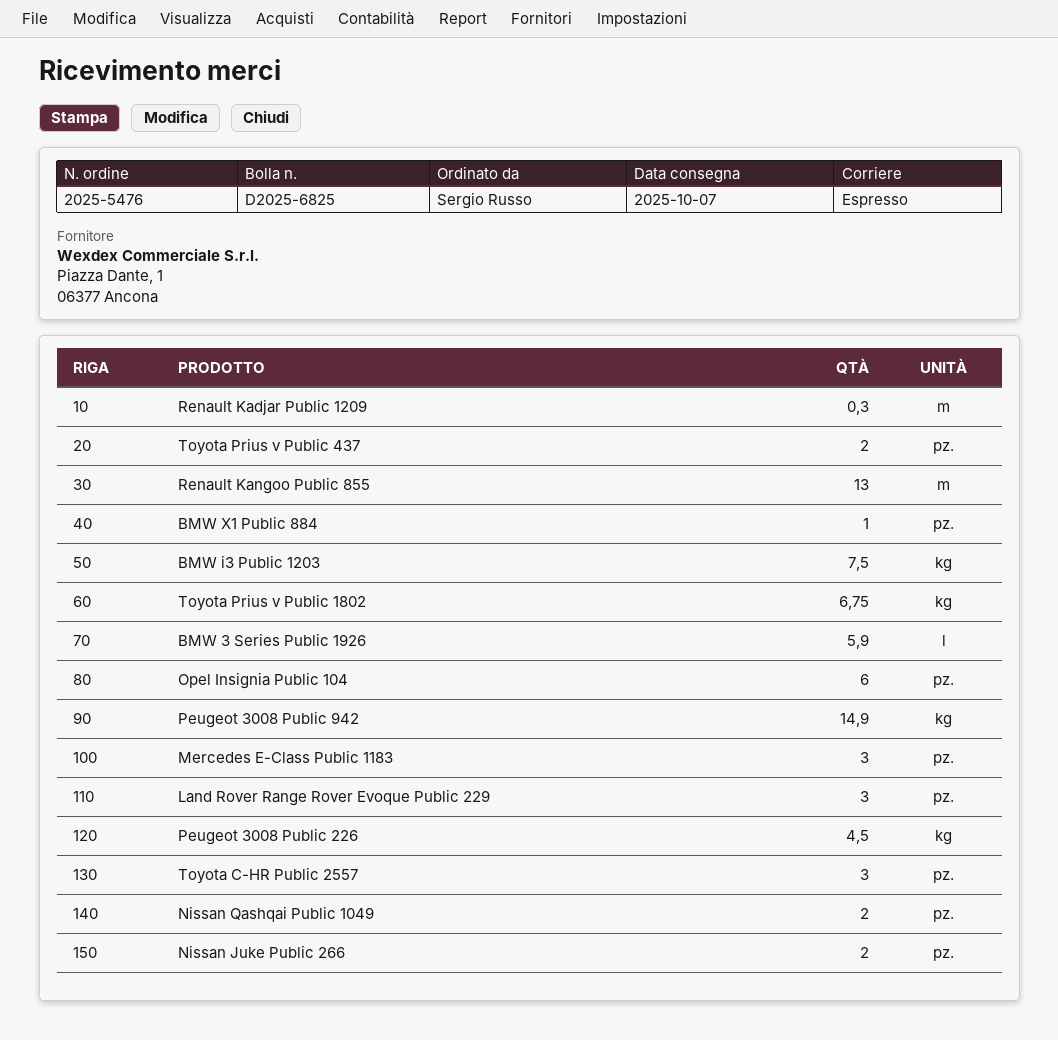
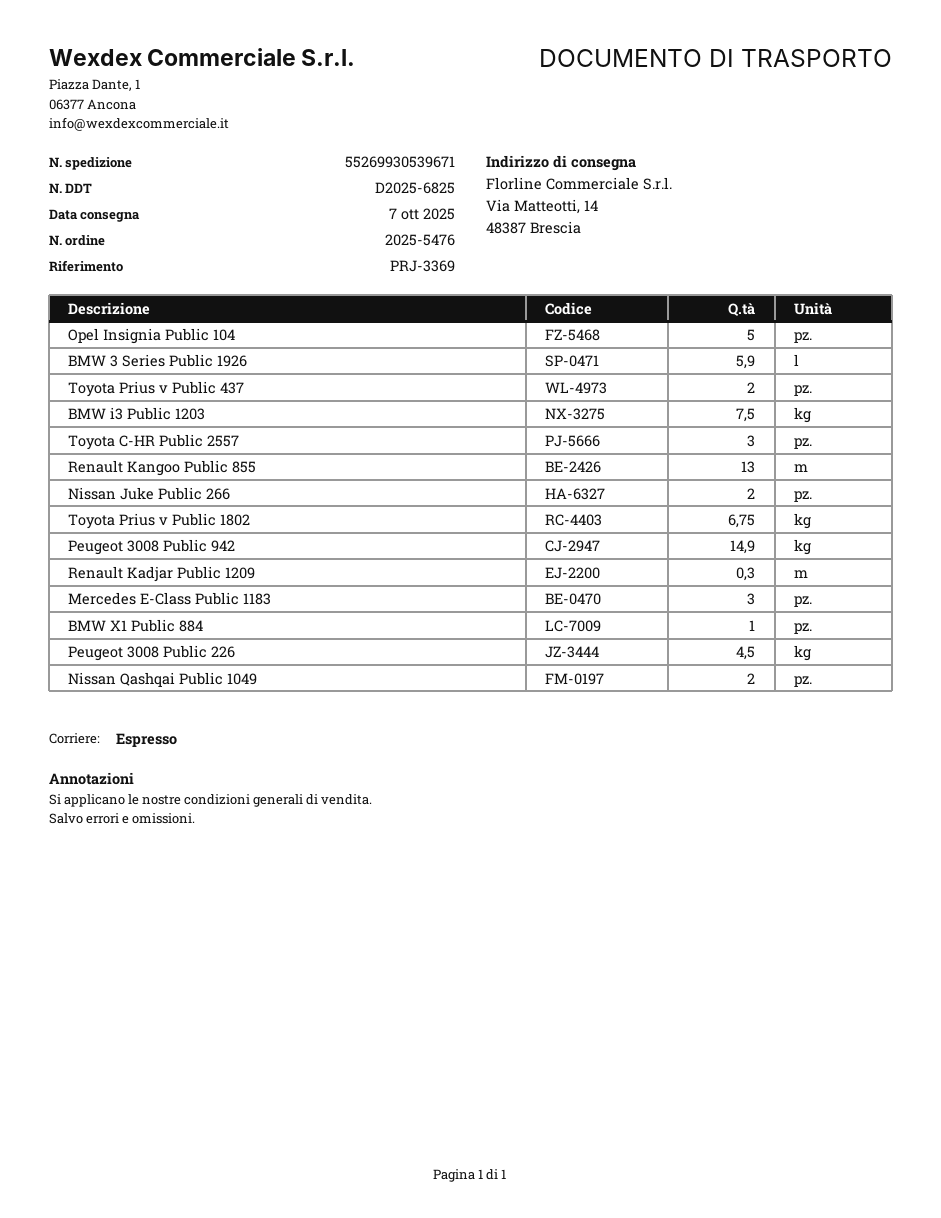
Opel Insignia Public 104: 6 -> 5
Land Rover Range Rover Evoque Public 229: 3 -> none

